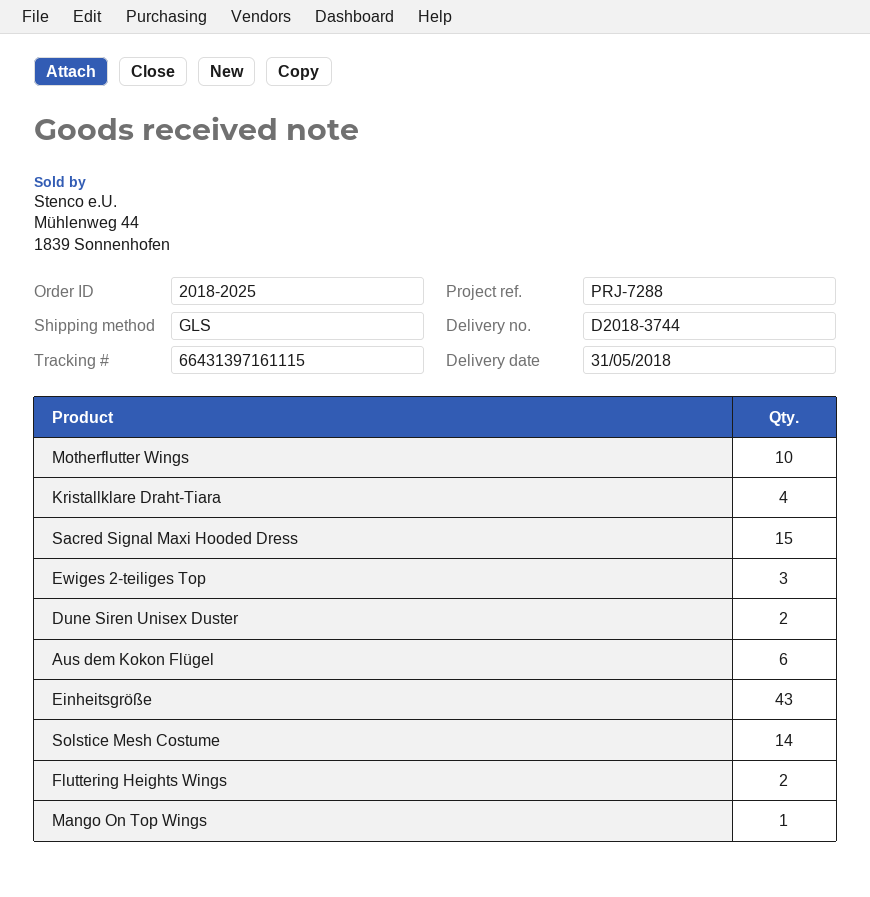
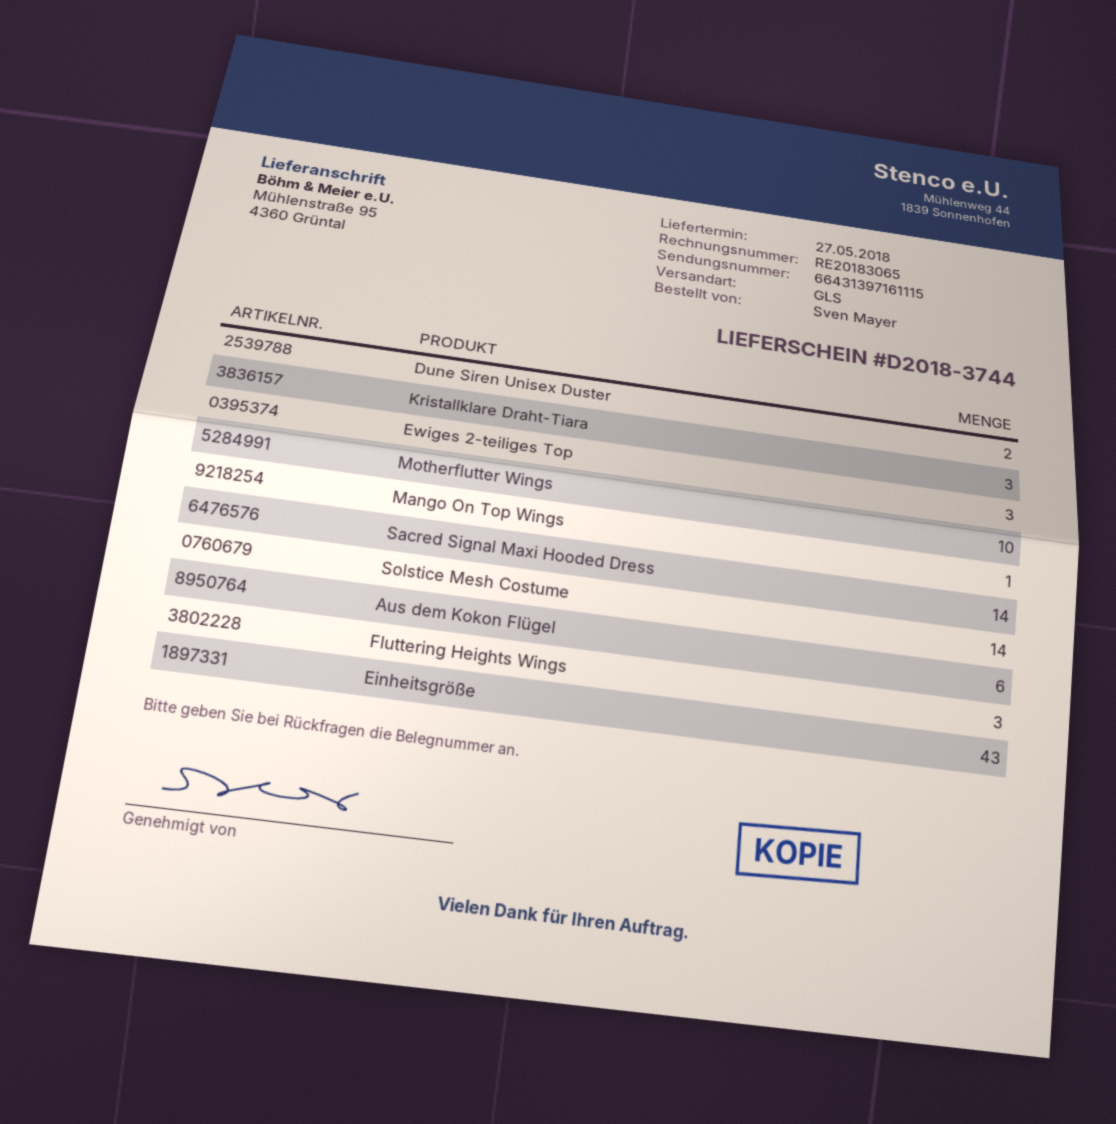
delivery date: 2018-05-31 -> 2018-05-27
Kristallklare Draht-Tiara: 4 -> 3
Sacred Signal Maxi Hooded Dress: 15 -> 14
Fluttering Heights Wings: 2 -> 3

